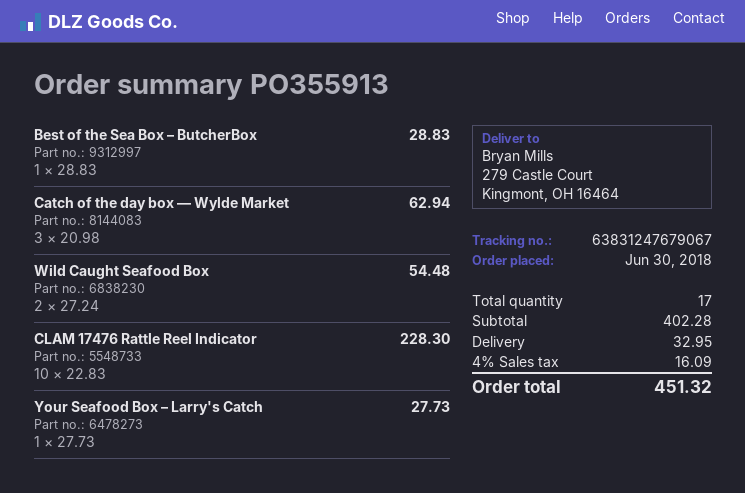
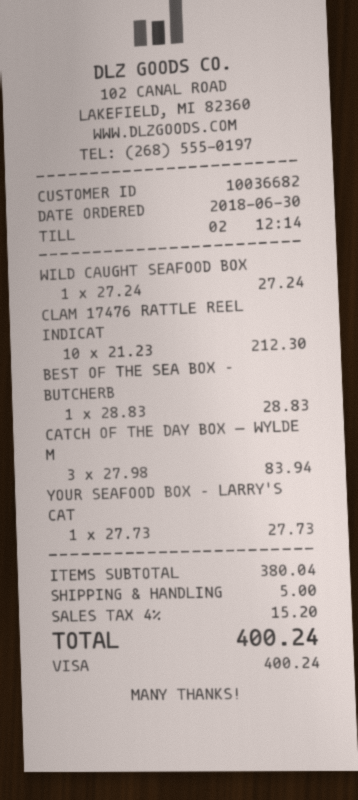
Catch of the day box — Wylde Market: 3 x 20.98 = 62.94 -> 3 x 27.98 = 83.94
Wild Caught Seafood Box: 2 x 27.24 = 54.48 -> 1 x 27.24 = 27.24
CLAM 17476 Rattle Reel Indicator: 10 x 22.83 = 228.30 -> 10 x 21.23 = 212.30
subtotal: 402.28 -> 380.04
shipping: 32.95 -> 5.00
tax: 4% = 16.09 -> 4% = 15.20
total: 451.32 -> 400.24

